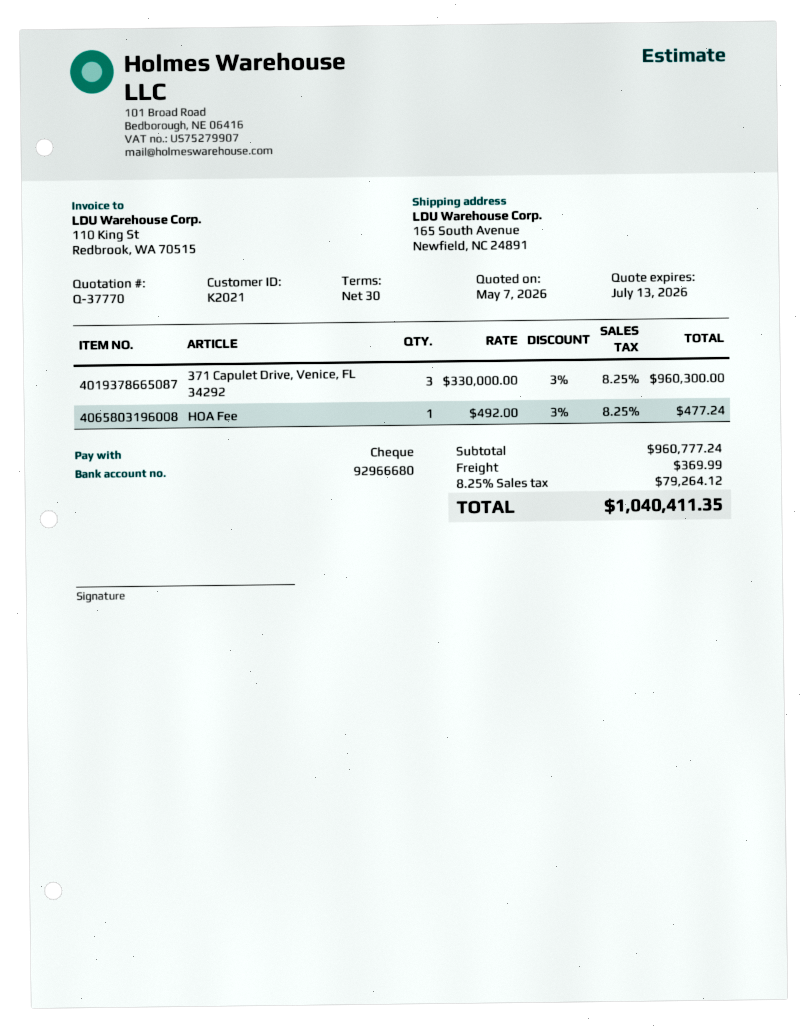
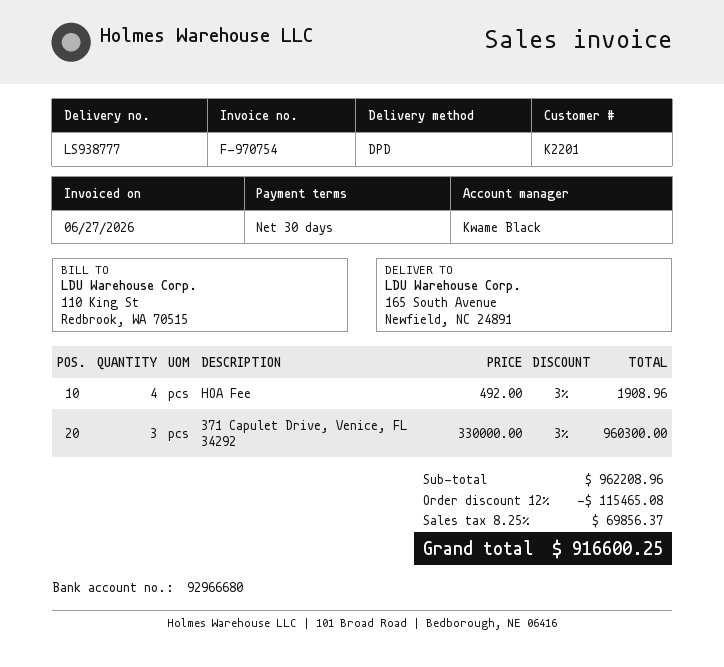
customer number: K2021 -> K2201
HOA Fee: 1 x 492.00 - 3% = 477.24 -> 4 x 492.00 - 3% = 1908.96
subtotal: 960777.24 -> 962208.96
discount: none -> 12% = 115465.08
shipping: 369.99 -> none
tax: 8.25% = 79264.12 -> 8.25% = 69856.37
total: 1040411.35 -> 916600.25

